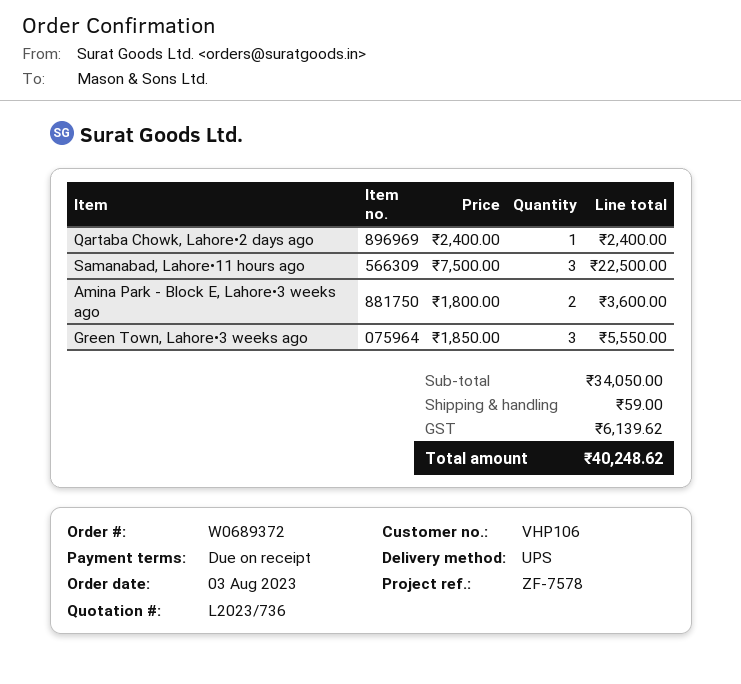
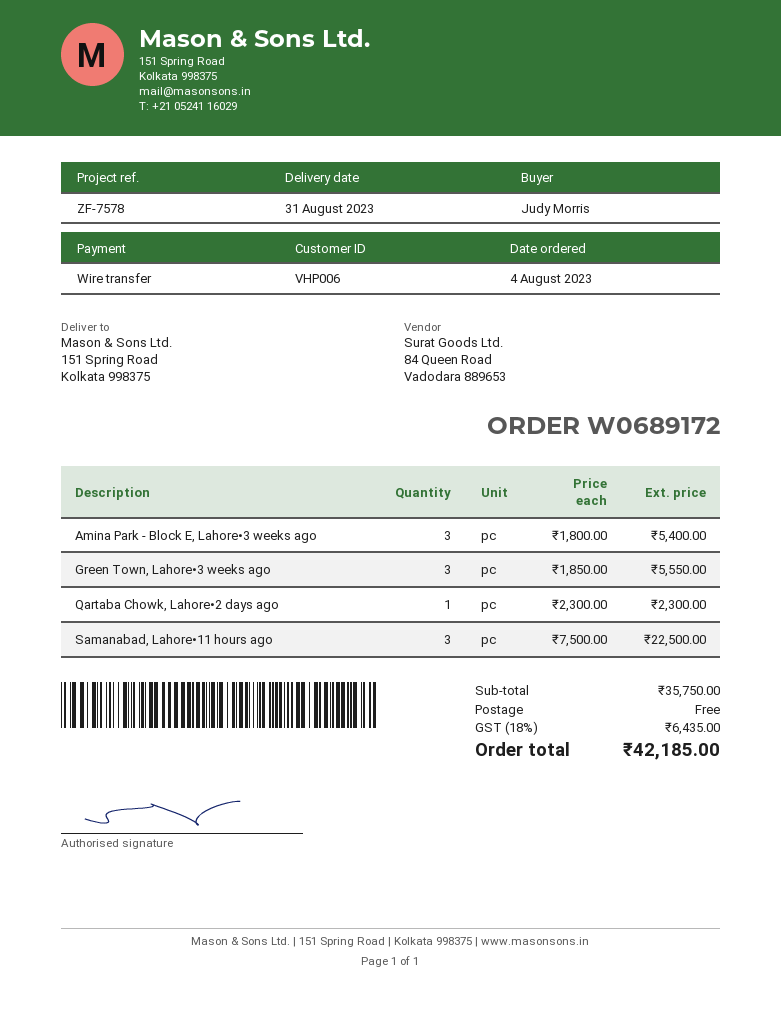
order number: W0689372 -> W0689172
order date: 2023-08-03 -> 2023-08-04
customer number: VHP106 -> VHP006
Qartaba Chowk, Lahore•2 days ago: 1 x 2400.00 = 2400.00 -> 1 x 2300.00 = 2300.00
Amina Park - Block E, Lahore•3 weeks ago: 2 x 1800.00 = 3600.00 -> 3 x 1800.00 = 5400.00
subtotal: 34050.00 -> 35750.00
shipping: 59.00 -> 0.00
tax: 6139.62 -> 6435.00
total: 40248.62 -> 42185.00

